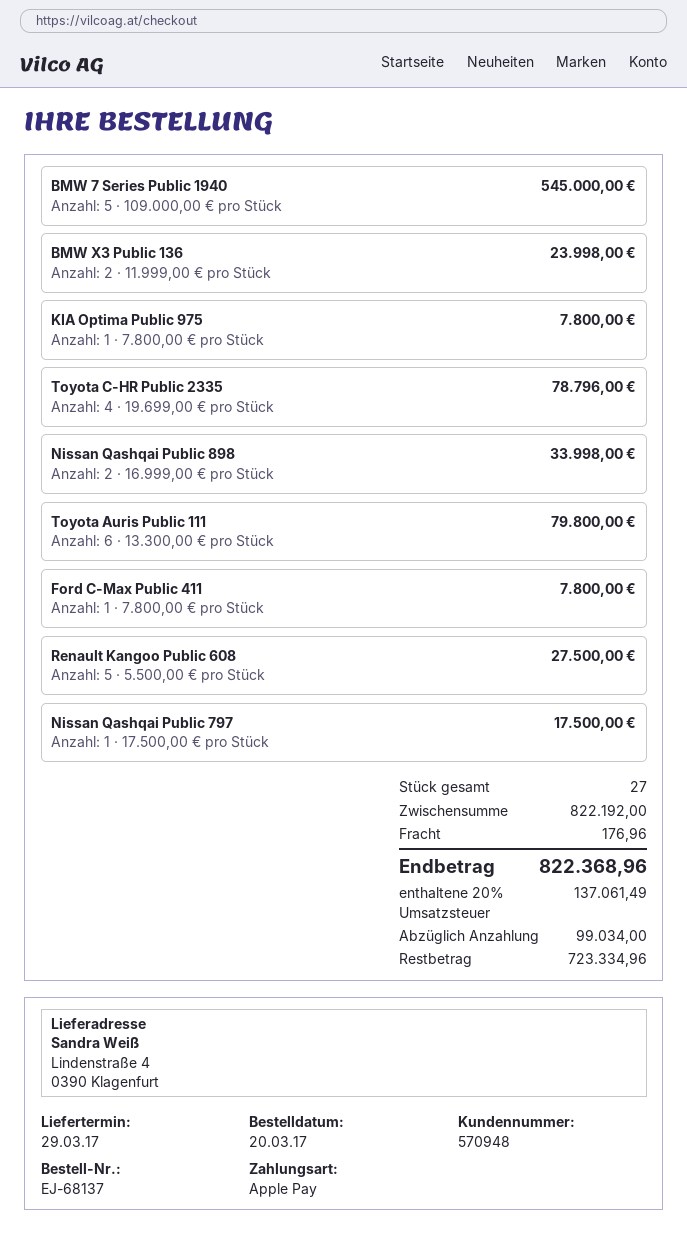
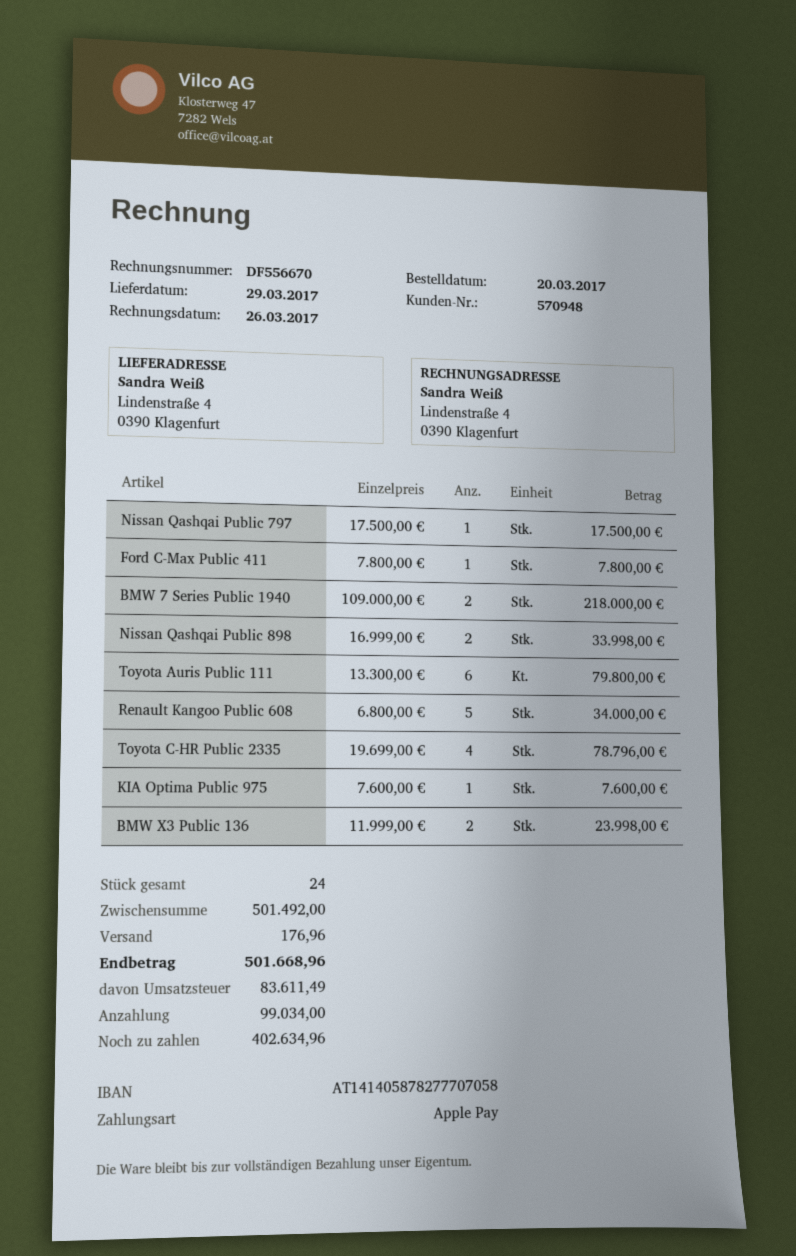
BMW 7 Series Public 1940: 5 x 109000.00 = 545000.00 -> 2 x 109000.00 = 218000.00
KIA Optima Public 975: 1 x 7800.00 = 7800.00 -> 1 x 7600.00 = 7600.00
Renault Kangoo Public 608: 5 x 5500.00 = 27500.00 -> 5 x 6800.00 = 34000.00
total quantity: 27 -> 24
subtotal: 822192.00 -> 501492.00
tax: 137061.49 -> 83611.49
total: 822368.96 -> 501668.96
balance: 723334.96 -> 402634.96

